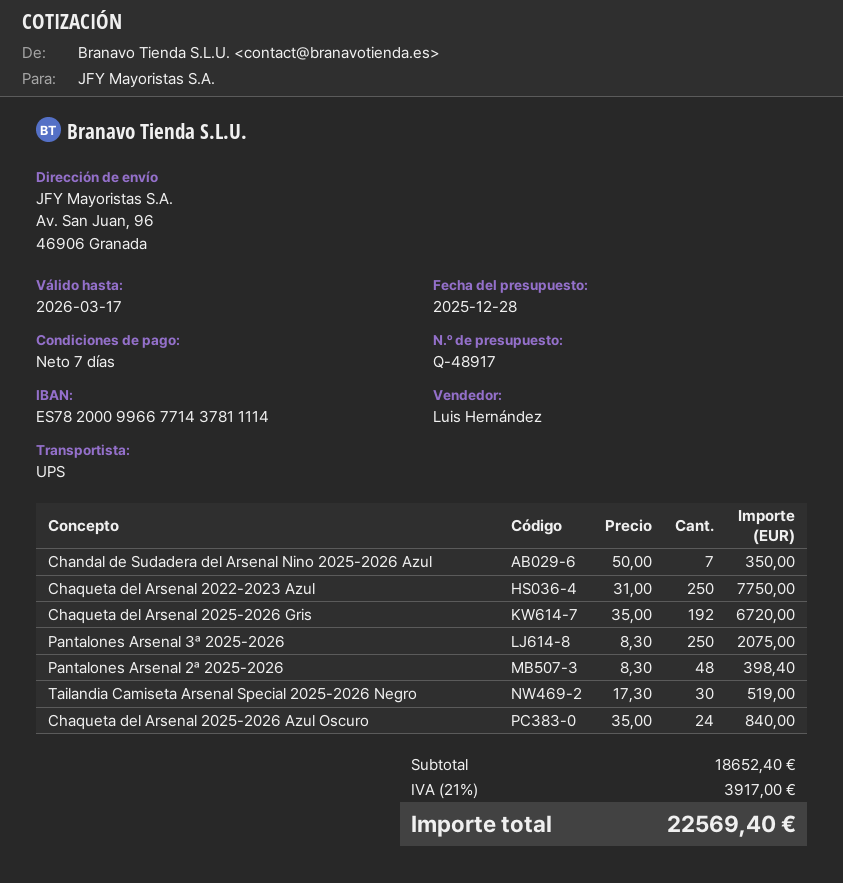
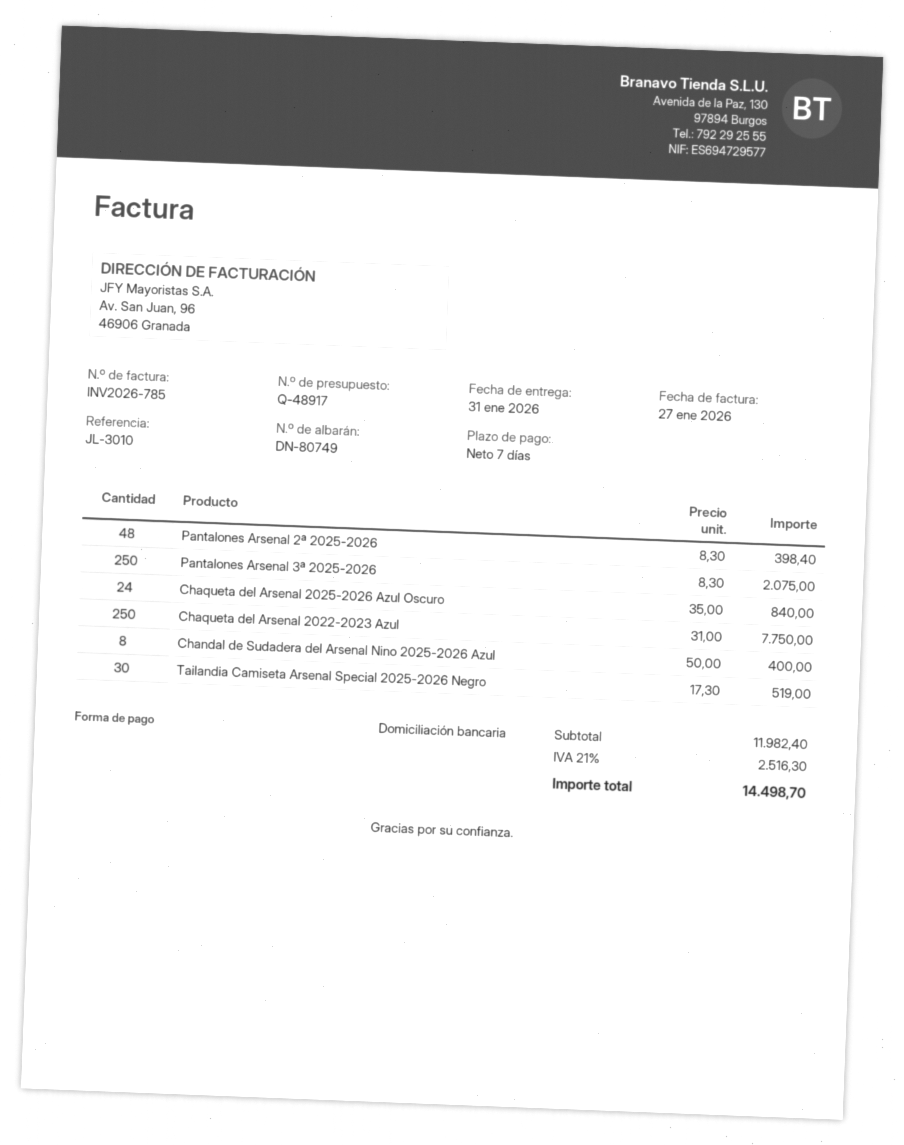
Chandal de Sudadera del Arsenal Nino 2025-2026 Azul: 7 x 50.00 = 350.00 -> 8 x 50.00 = 400.00
Chaqueta del Arsenal 2025-2026 Gris: 192 x 35.00 = 6720.00 -> none
subtotal: 18652.40 -> 11982.40
tax: 21% = 3917.00 -> 21% = 2516.30
total: 22569.40 -> 14498.70

